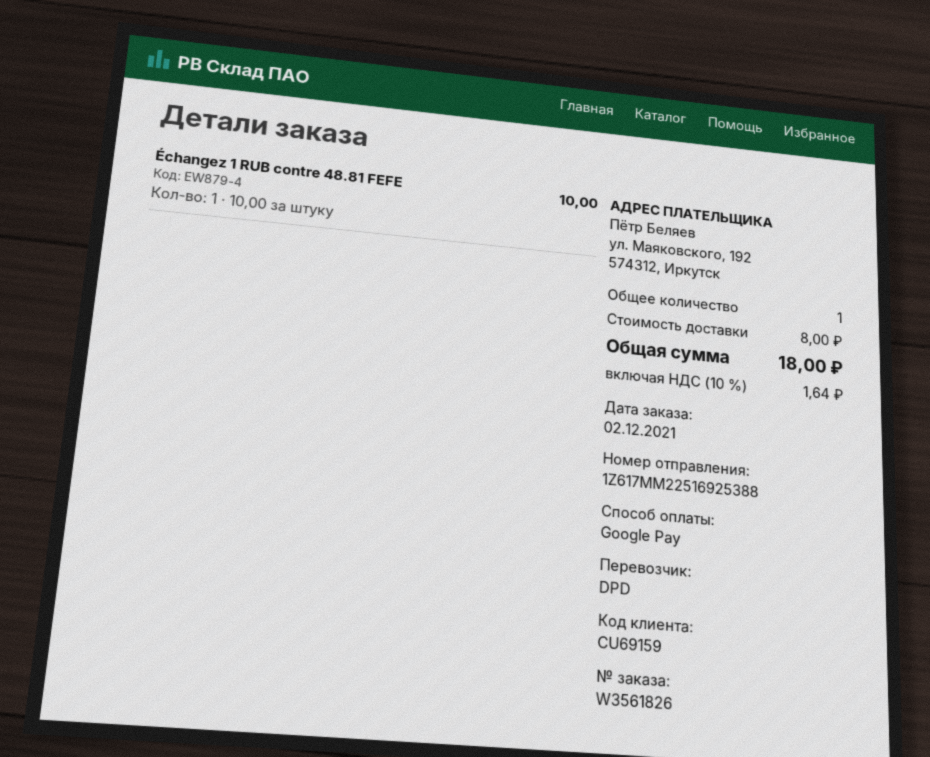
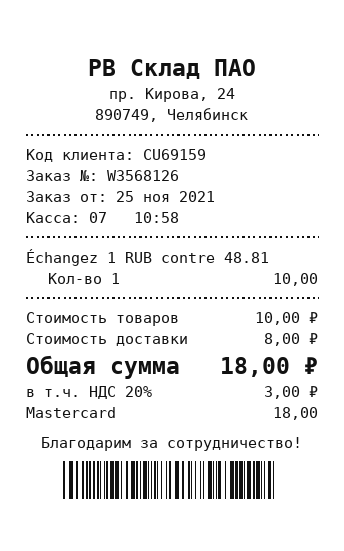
order number: W3561826 -> W3568126
order date: 2021-12-02 -> 2021-11-25
payment method: Google Pay -> Mastercard
tax: 10% = 1.64 -> 20% = 3.00

